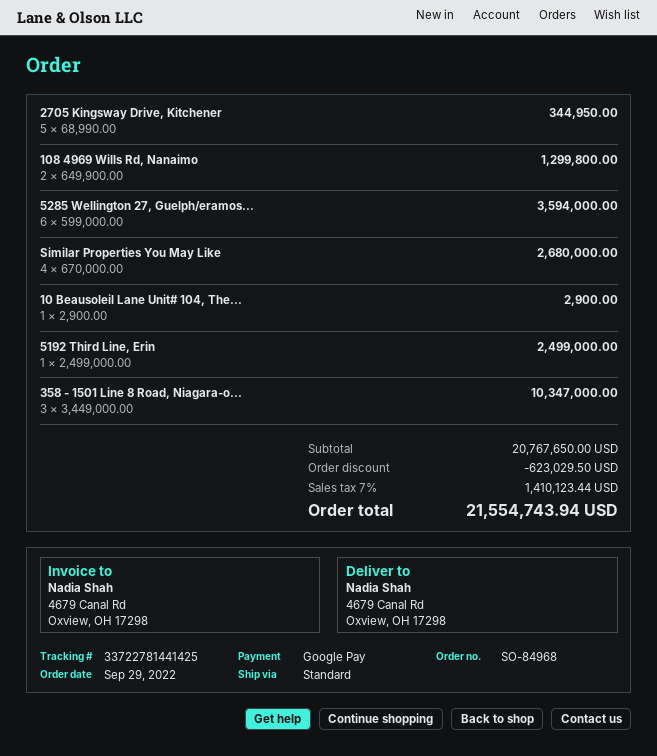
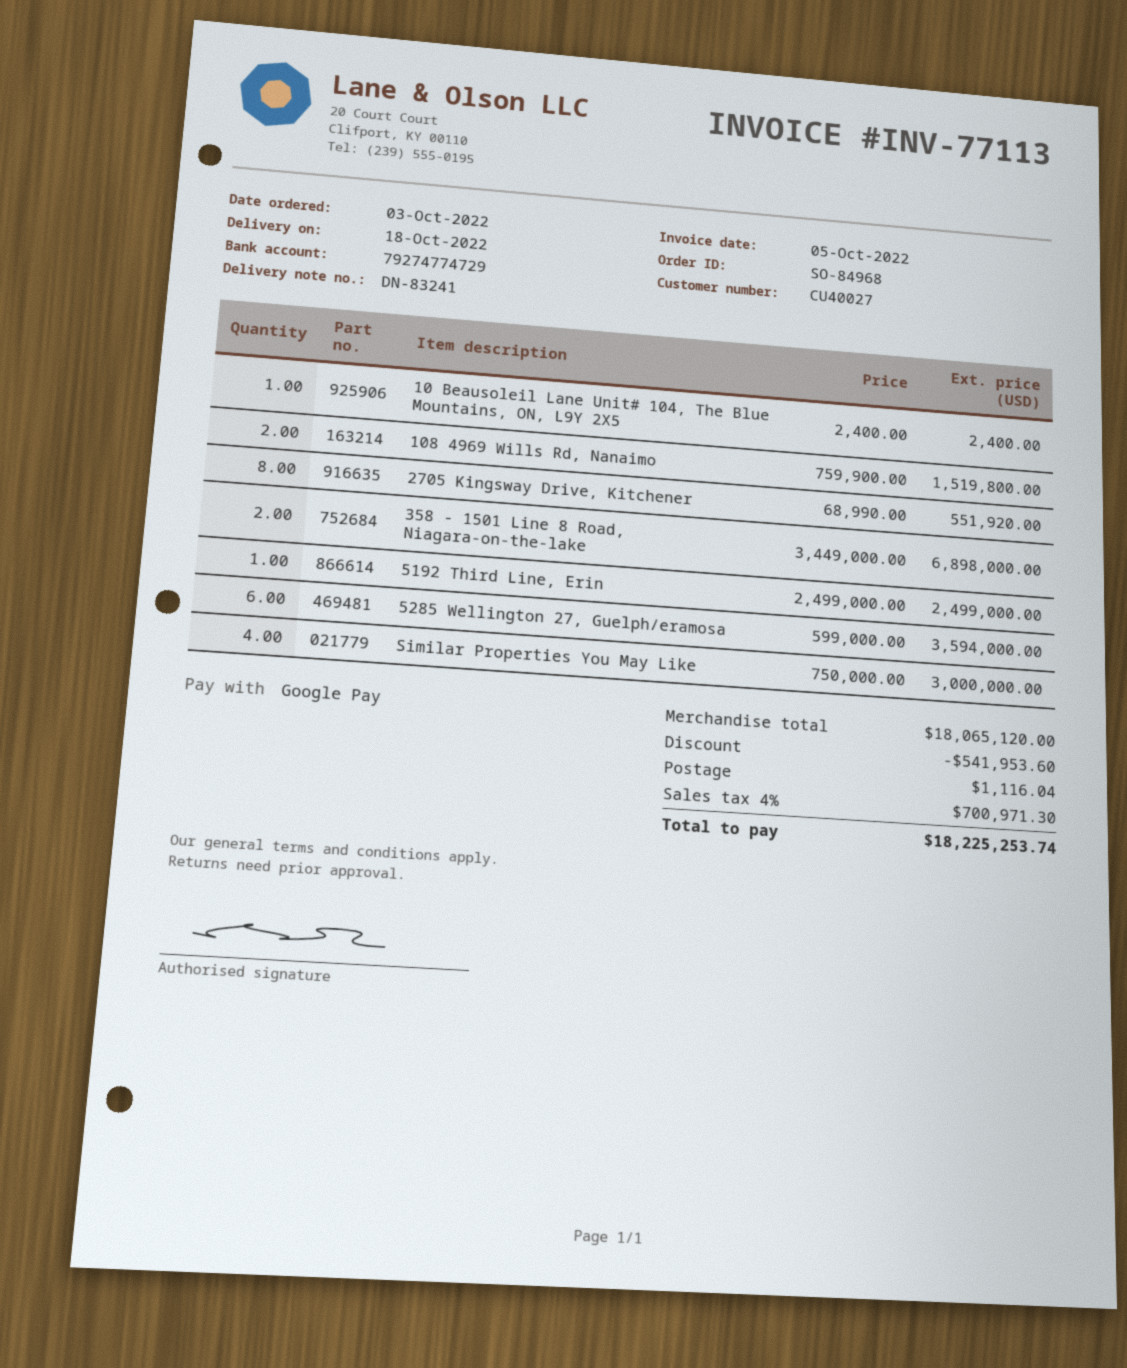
order date: 2022-09-29 -> 2022-10-03
2705 Kingsway Drive, Kitchener: 5 x 68990.00 = 344950.00 -> 8 x 68990.00 = 551920.00
108 4969 Wills Rd, Nanaimo: 2 x 649900.00 = 1299800.00 -> 2 x 759900.00 = 1519800.00
Similar Properties You May Like: 4 x 670000.00 = 2680000.00 -> 4 x 750000.00 = 3000000.00
10 Beausoleil Lane Unit# 104, The...: 1 x 2900.00 = 2900.00 -> 1 x 2400.00 = 2400.00
358 - 1501 Line 8 Road, Niagara-o...: 3 x 3449000.00 = 10347000.00 -> 2 x 3449000.00 = 6898000.00
subtotal: 20767650.00 -> 18065120.00
discount: 623029.50 -> 541953.60
shipping: none -> 1116.04
tax: 7% = 1410123.44 -> 4% = 700971.30
total: 21554743.94 -> 18225253.74

